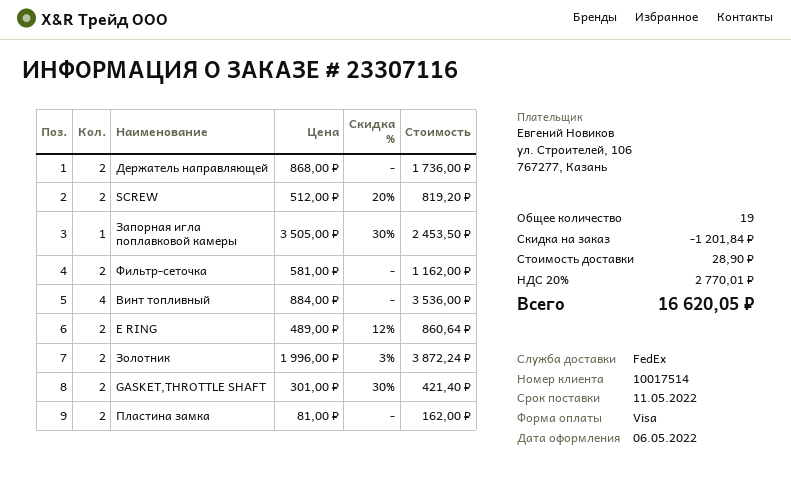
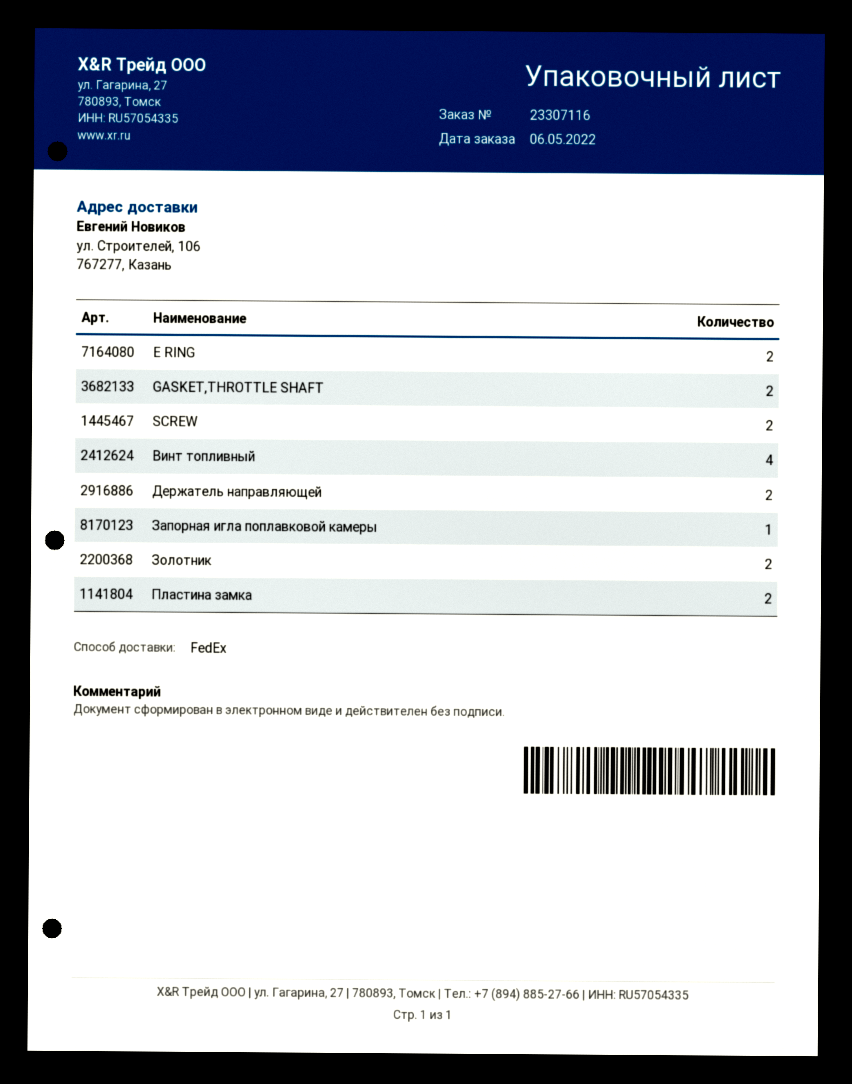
Фильтр-сеточка: 2 -> none

